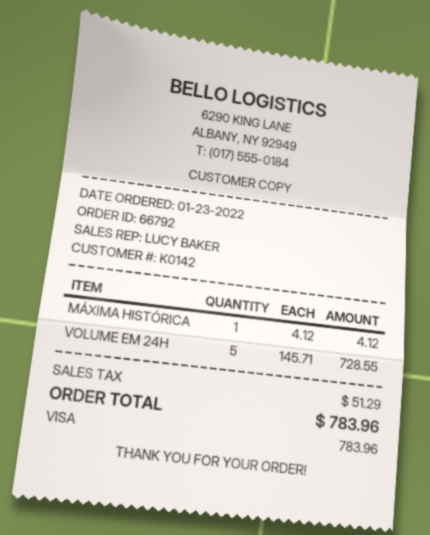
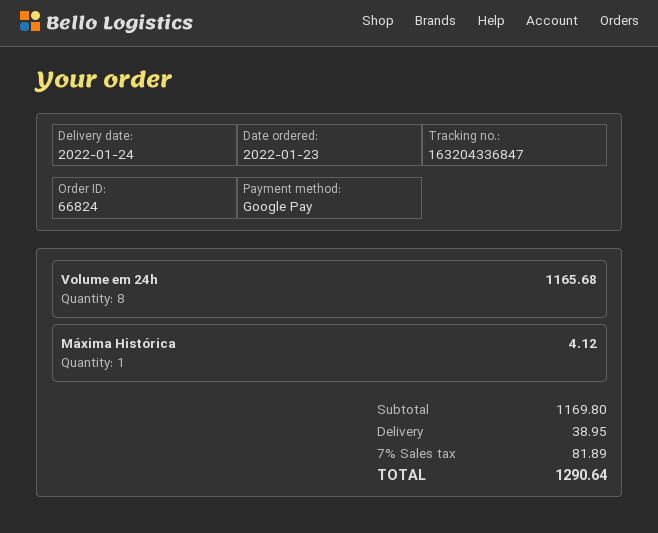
order number: 66792 -> 66824
payment method: Visa -> Google Pay
VOLUME EM 24H: 5 for 728.55 -> 8 for 1165.68
shipping: none -> 38.95
tax: 51.29 -> 81.89
total: 783.96 -> 1290.64

